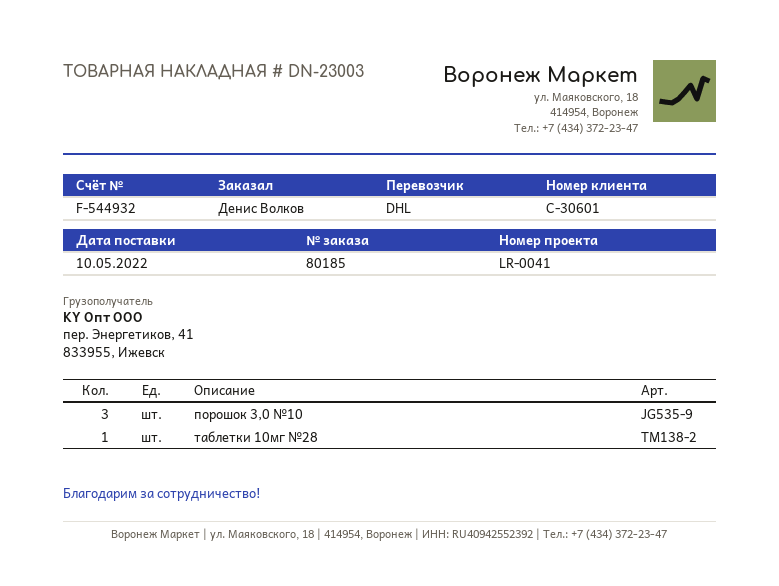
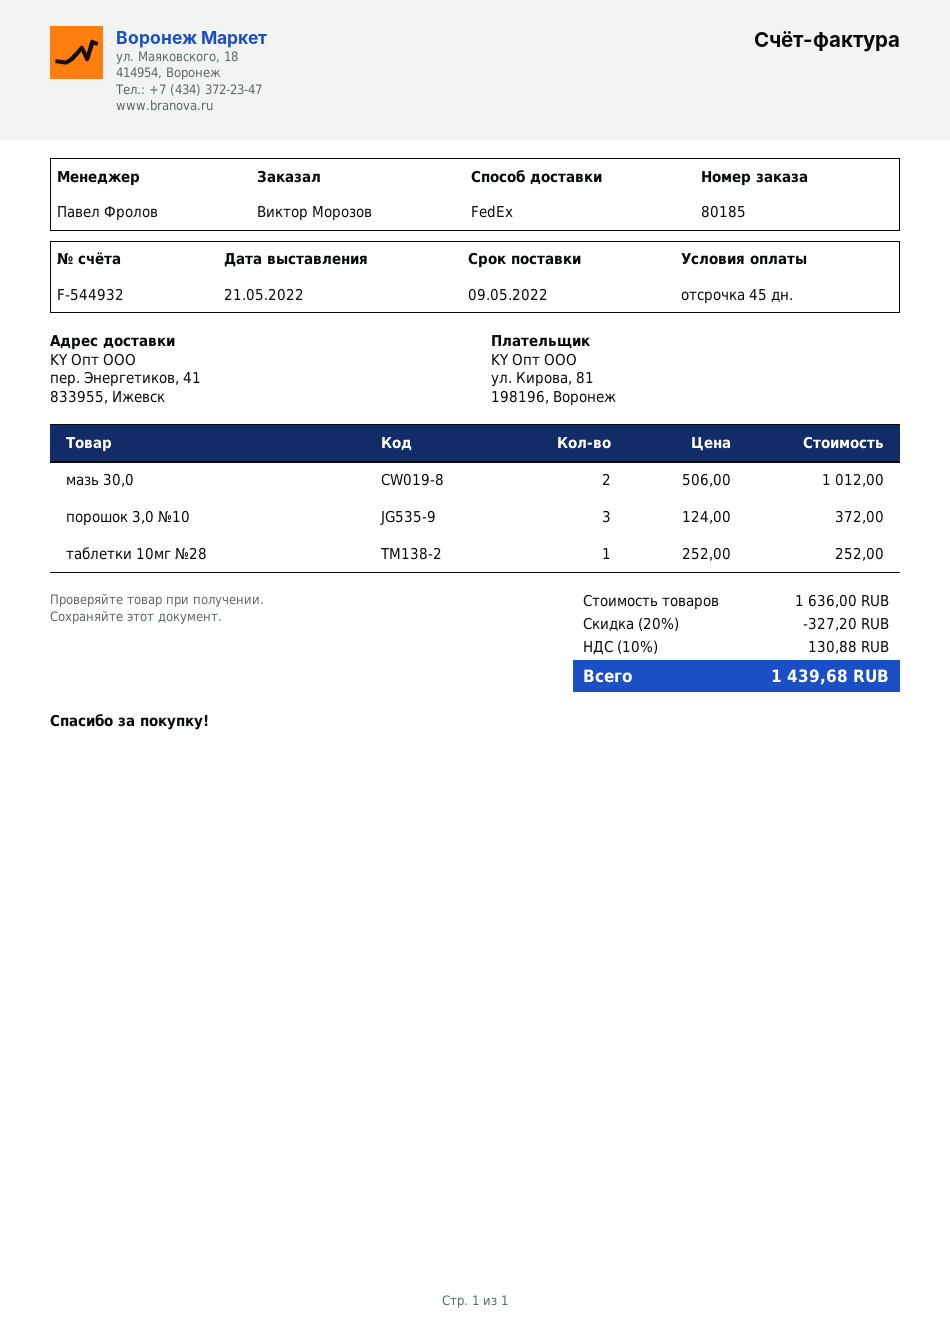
delivery date: 2022-05-10 -> 2022-05-09
ordered by: Денис Волков -> Виктор Морозов
shipping method: DHL -> FedEx
мазь 30,0: none -> 2

